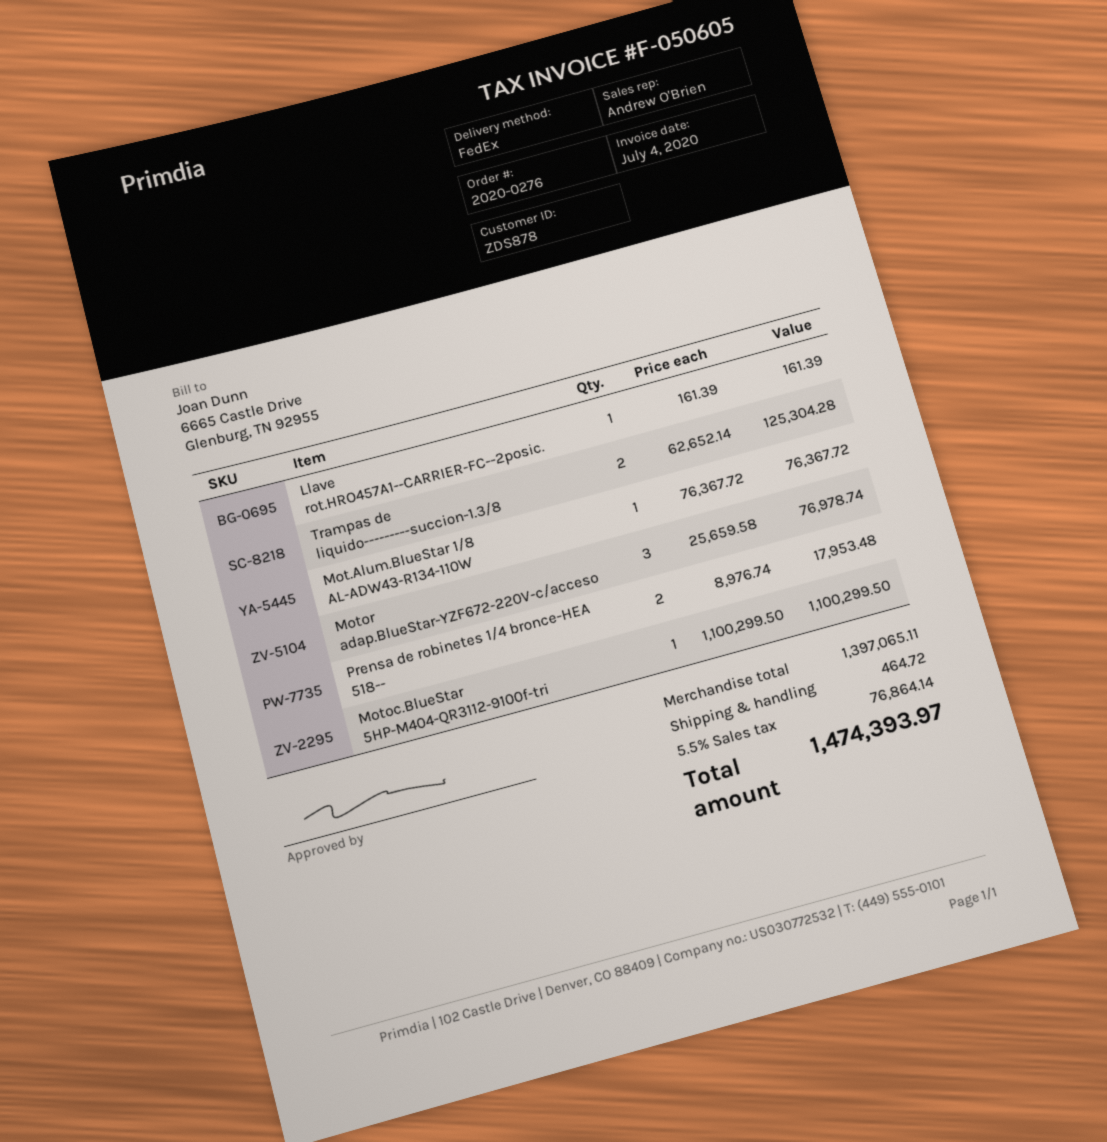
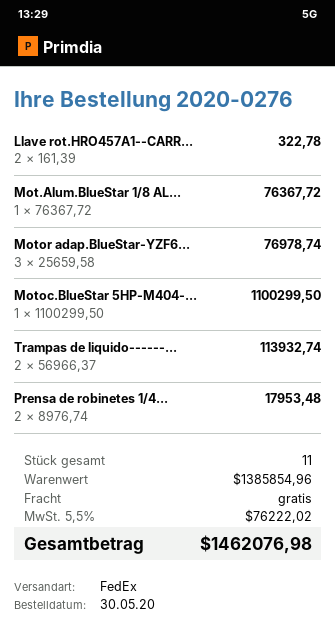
Llave rot.HRO457A1--CARRIER-FC--2posic.: 1 x 161.39 = 161.39 -> 2 x 161.39 = 322.78
Trampas de liquido---------succion-1.3/8: 2 x 62652.14 = 125304.28 -> 2 x 56966.37 = 113932.74
subtotal: 1397065.11 -> 1385854.96
shipping: 464.72 -> 0.00
tax: 5.5% = 76864.14 -> 5.5% = 76222.02
total: 1474393.97 -> 1462076.98

